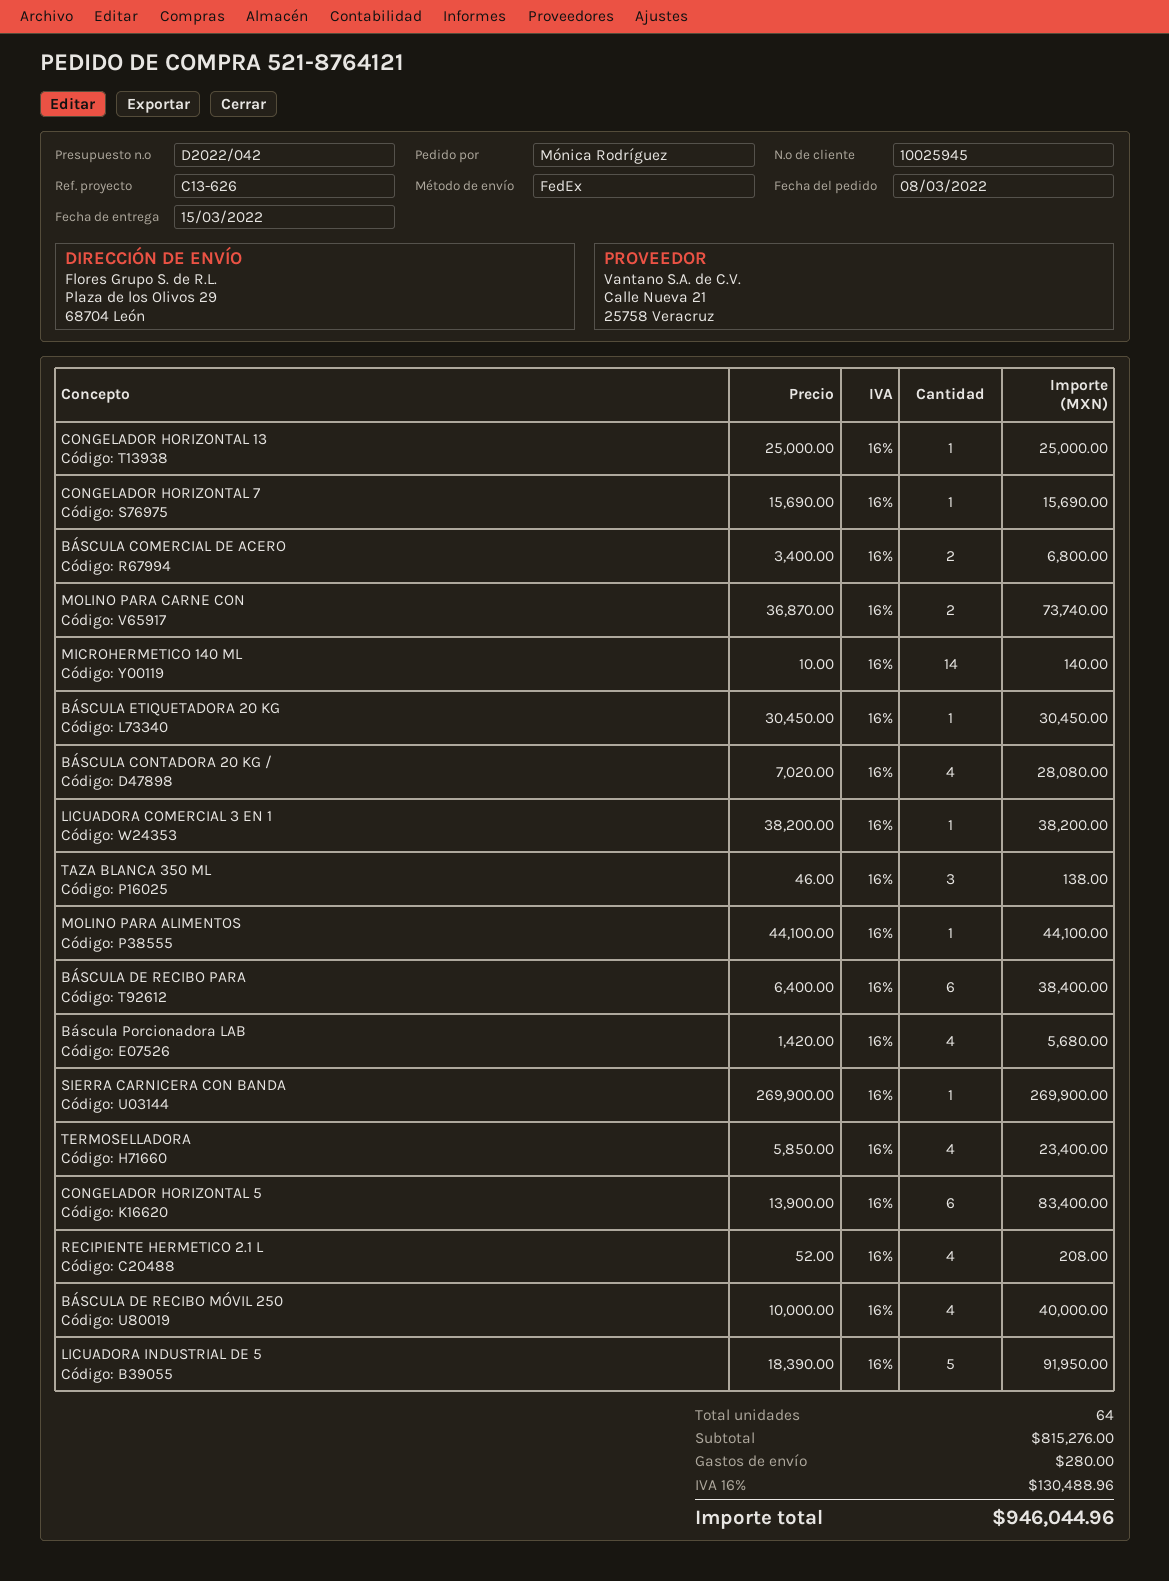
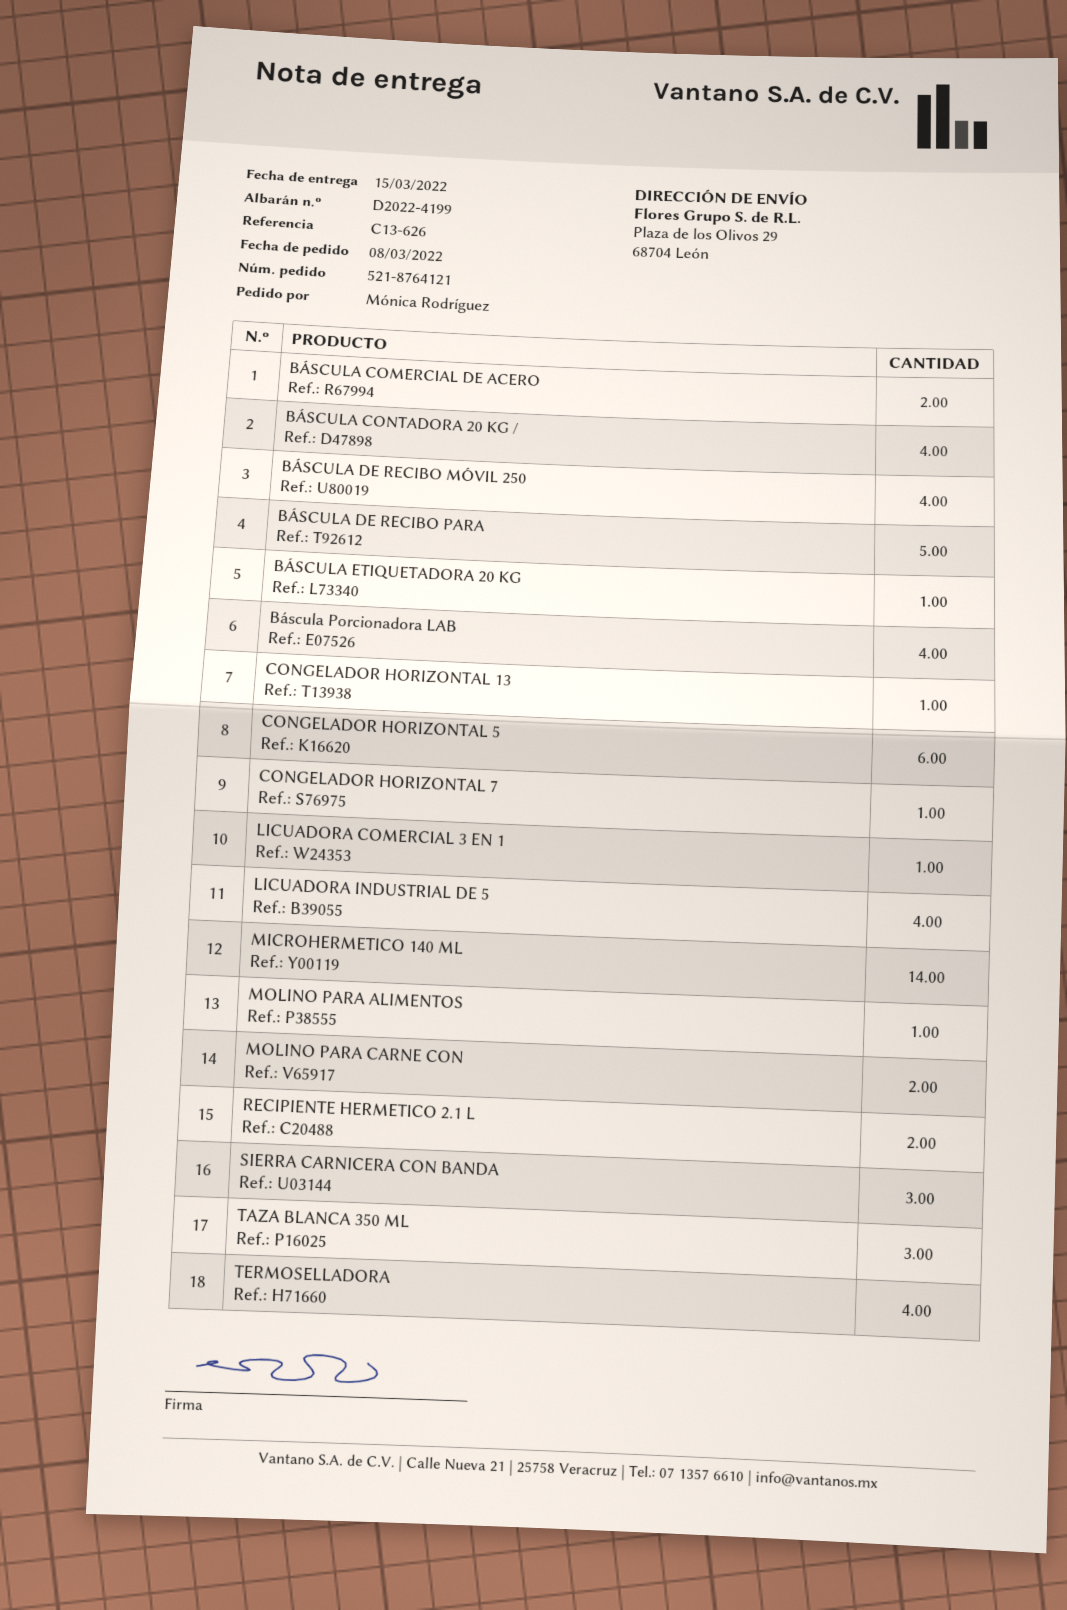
BÁSCULA DE RECIBO PARA: 6 -> 5
SIERRA CARNICERA CON BANDA: 1 -> 3
RECIPIENTE HERMETICO 2.1 L: 4 -> 2
LICUADORA INDUSTRIAL DE 5: 5 -> 4

